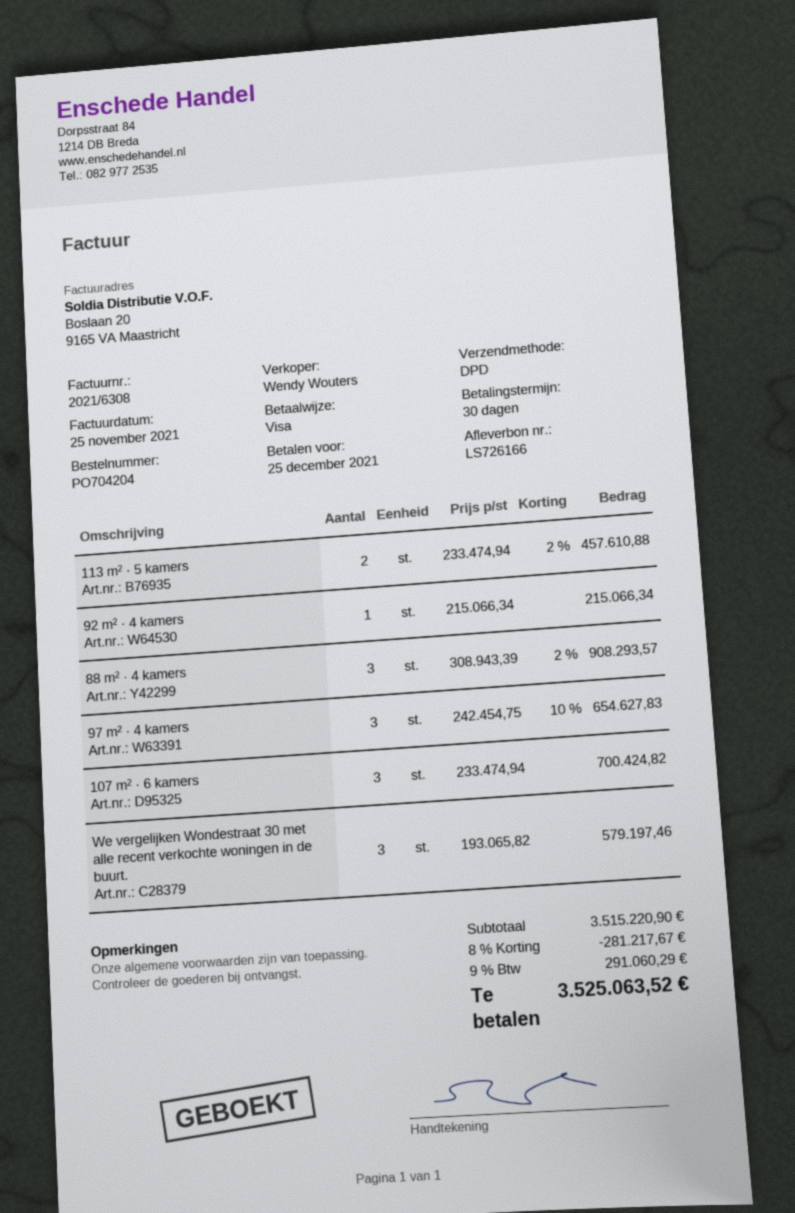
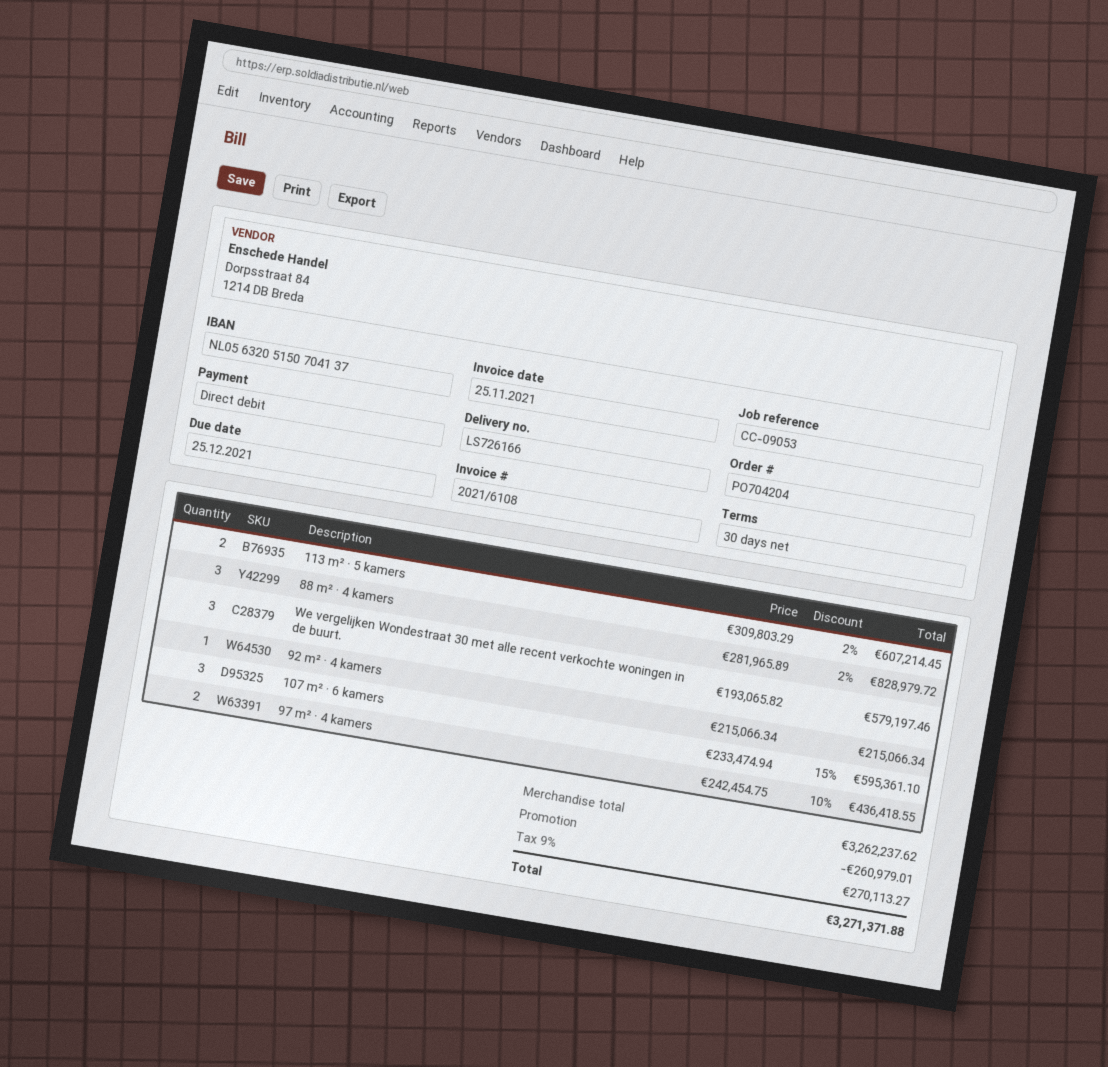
invoice number: 2021/6308 -> 2021/6108
payment method: Visa -> direct debit
113 m² · 5 kamers: 2 x 233474.94 - 2% = 457610.88 -> 2 x 309803.29 - 2% = 607214.45
88 m² · 4 kamers: 3 x 308943.39 - 2% = 908293.57 -> 3 x 281965.89 - 2% = 828979.72
97 m² · 4 kamers: 3 x 242454.75 - 10% = 654627.83 -> 2 x 242454.75 - 10% = 436418.55
107 m² · 6 kamers: 3 x 233474.94 = 700424.82 -> 3 x 233474.94 - 15% = 595361.10
subtotal: 3515220.90 -> 3262237.62
discount: 281217.67 -> 260979.01
tax: 9% = 291060.29 -> 9% = 270113.27
total: 3525063.52 -> 3271371.88

